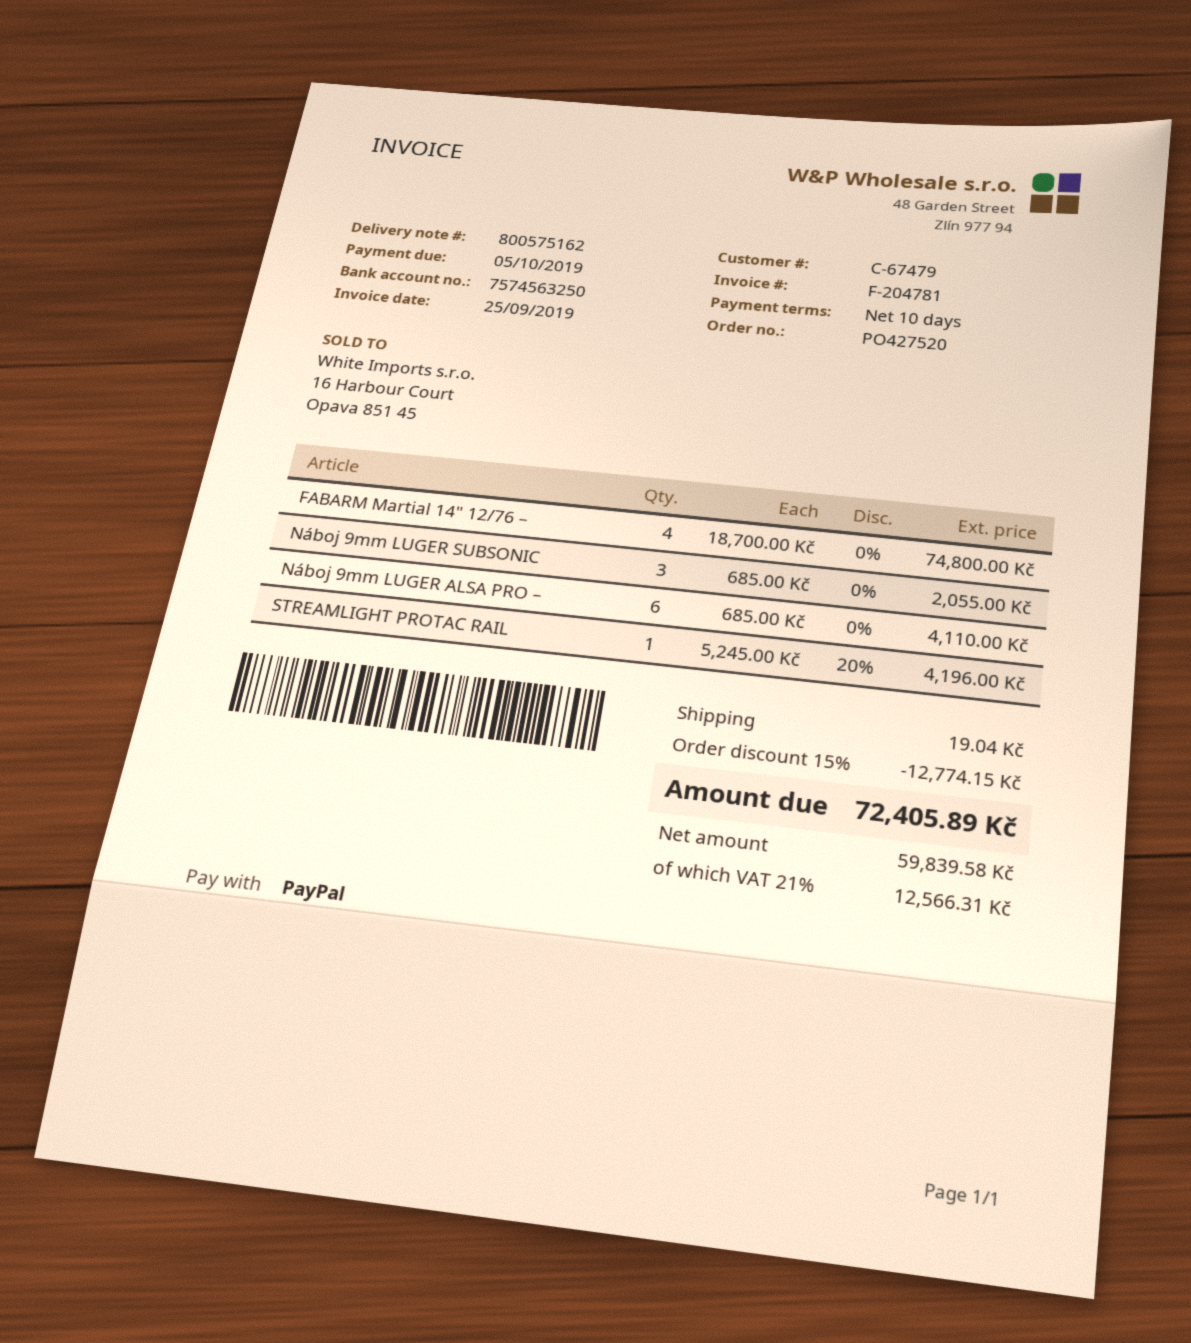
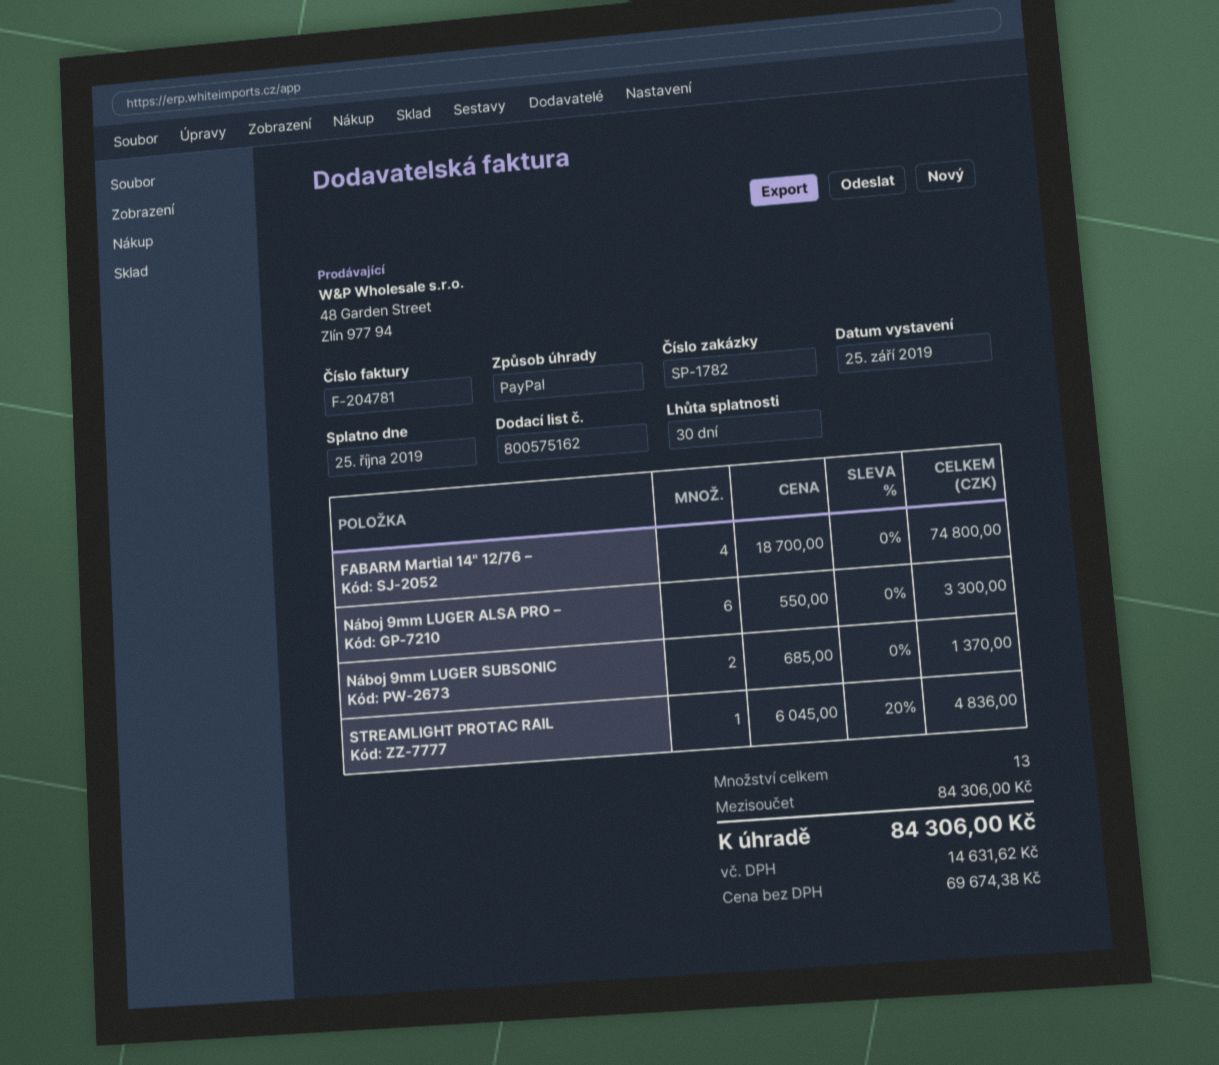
payment terms: 10 days -> 30 days
due date: 2019-10-05 -> 2019-10-25
Náboj 9mm LUGER SUBSONIC: 3 x 685.00 = 2055.00 -> 2 x 685.00 = 1370.00
Náboj 9mm LUGER ALSA PRO –: 6 x 685.00 = 4110.00 -> 6 x 550.00 = 3300.00
STREAMLIGHT PROTAC RAIL: 1 x 5245.00 - 20% = 4196.00 -> 1 x 6045.00 - 20% = 4836.00
discount: 15% = 12774.15 -> none
shipping: 19.04 -> none
net: 59839.58 -> 69674.38
tax: 12566.31 -> 14631.62
total: 72405.89 -> 84306.00

